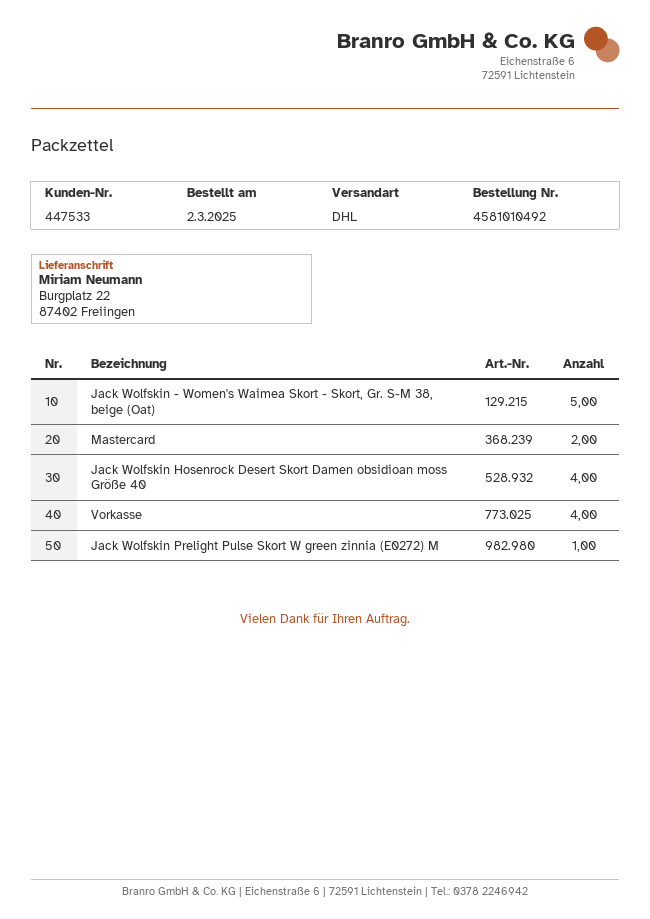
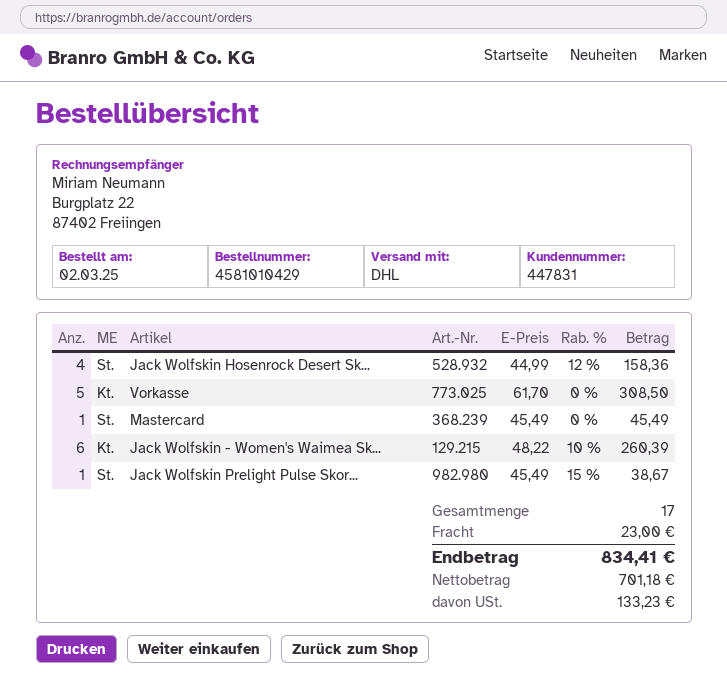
order number: 4581010492 -> 4581010429
customer number: 447533 -> 447831
Jack Wolfskin - Women's Waimea Skort - Skort, Gr. S-M 38, beige (Oat): 5 -> 6
Mastercard: 2 -> 1
Vorkasse: 4 -> 5

